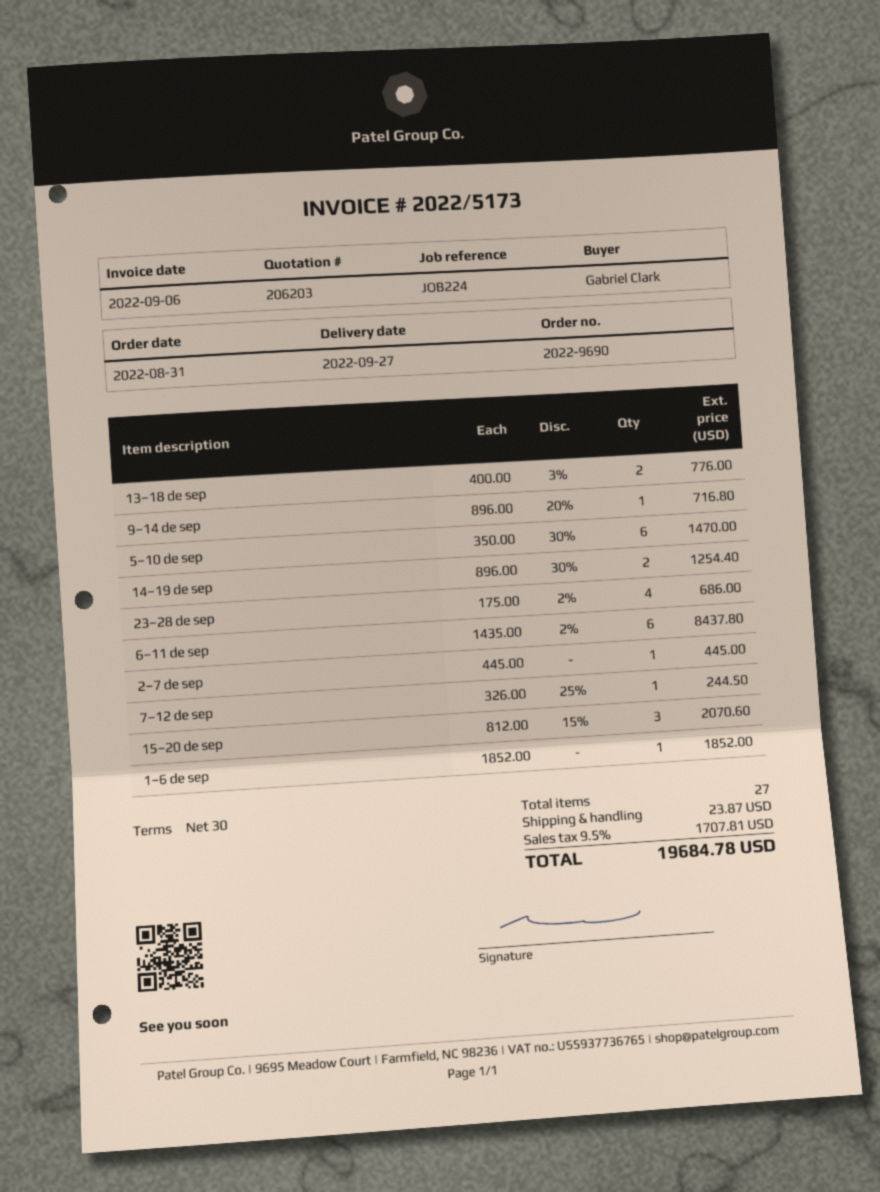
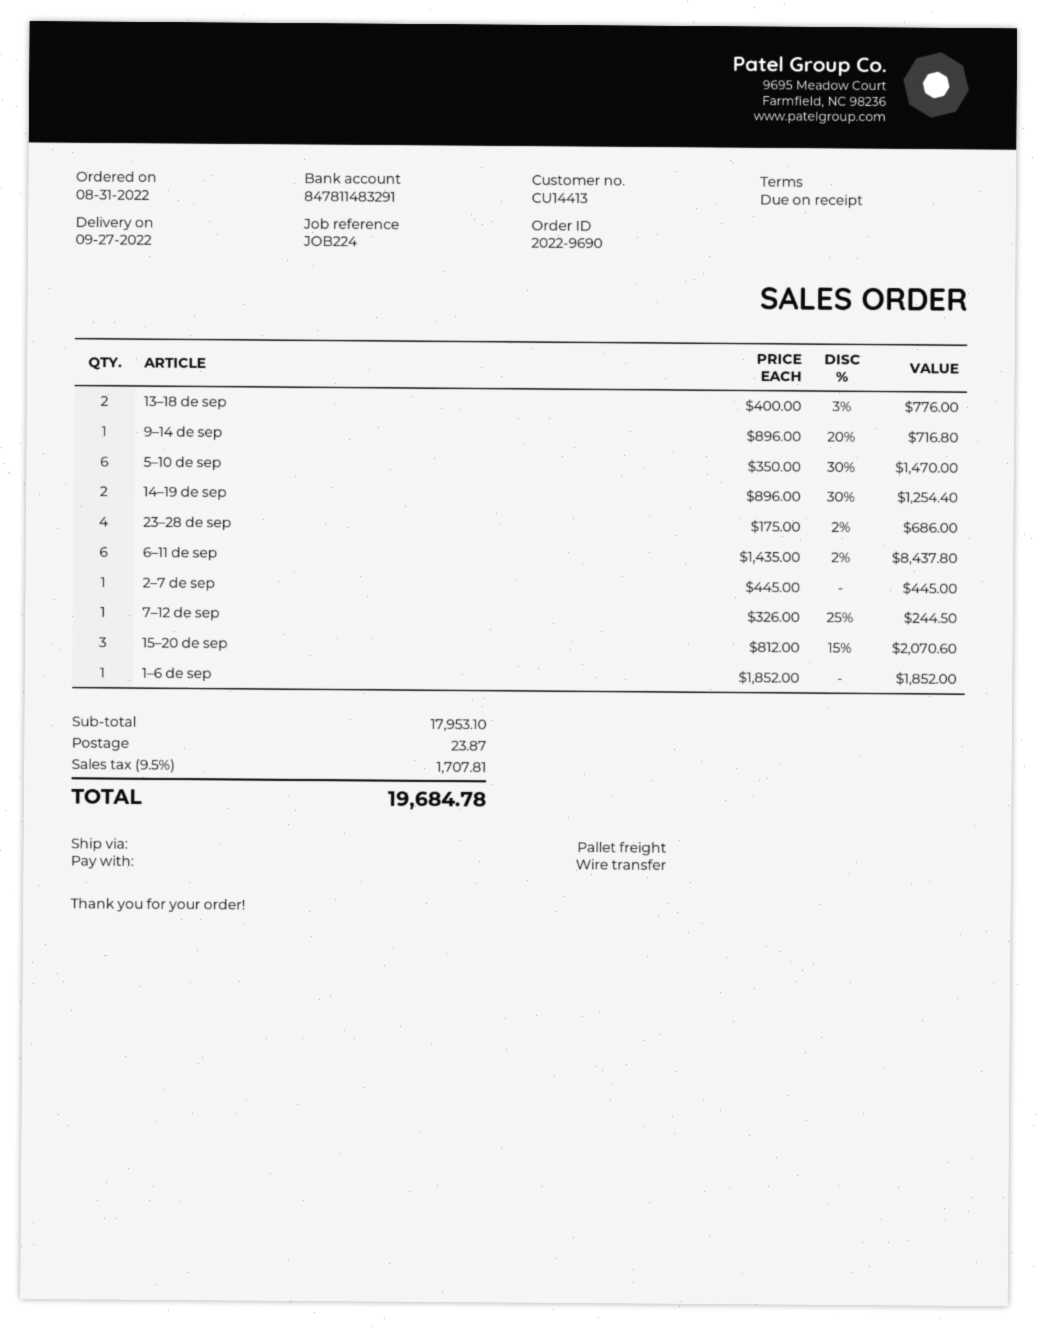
payment terms: 30 days -> on receipt

